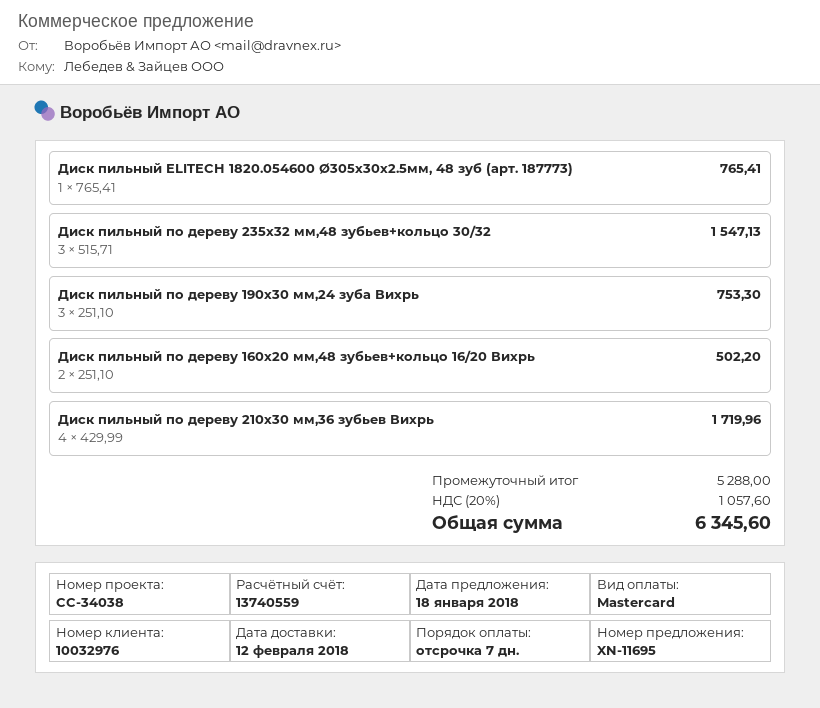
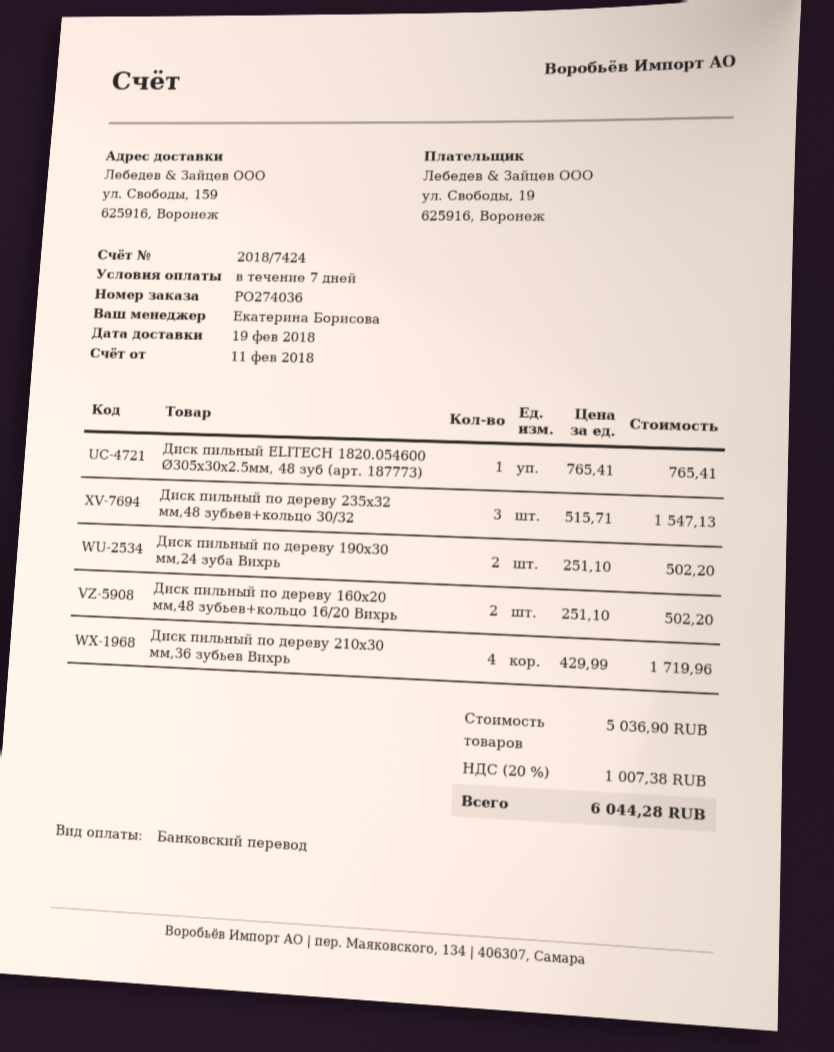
delivery date: 2018-02-12 -> 2018-02-19
payment method: Mastercard -> bank transfer
Диск пильный по дереву 190х30 мм,24 зуба Вихрь: 3 x 251.10 = 753.30 -> 2 x 251.10 = 502.20
subtotal: 5288.00 -> 5036.90
tax: 20% = 1057.60 -> 20% = 1007.38
total: 6345.60 -> 6044.28

